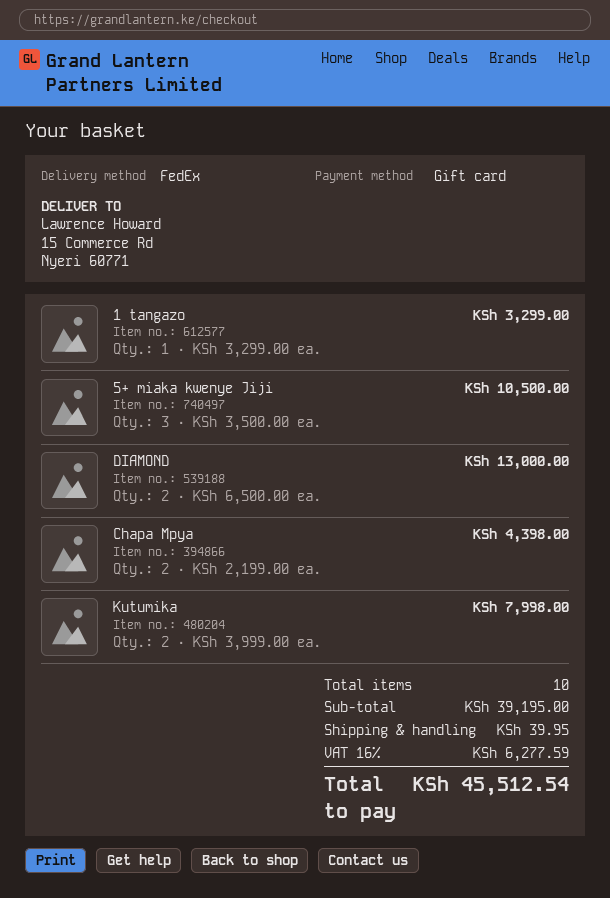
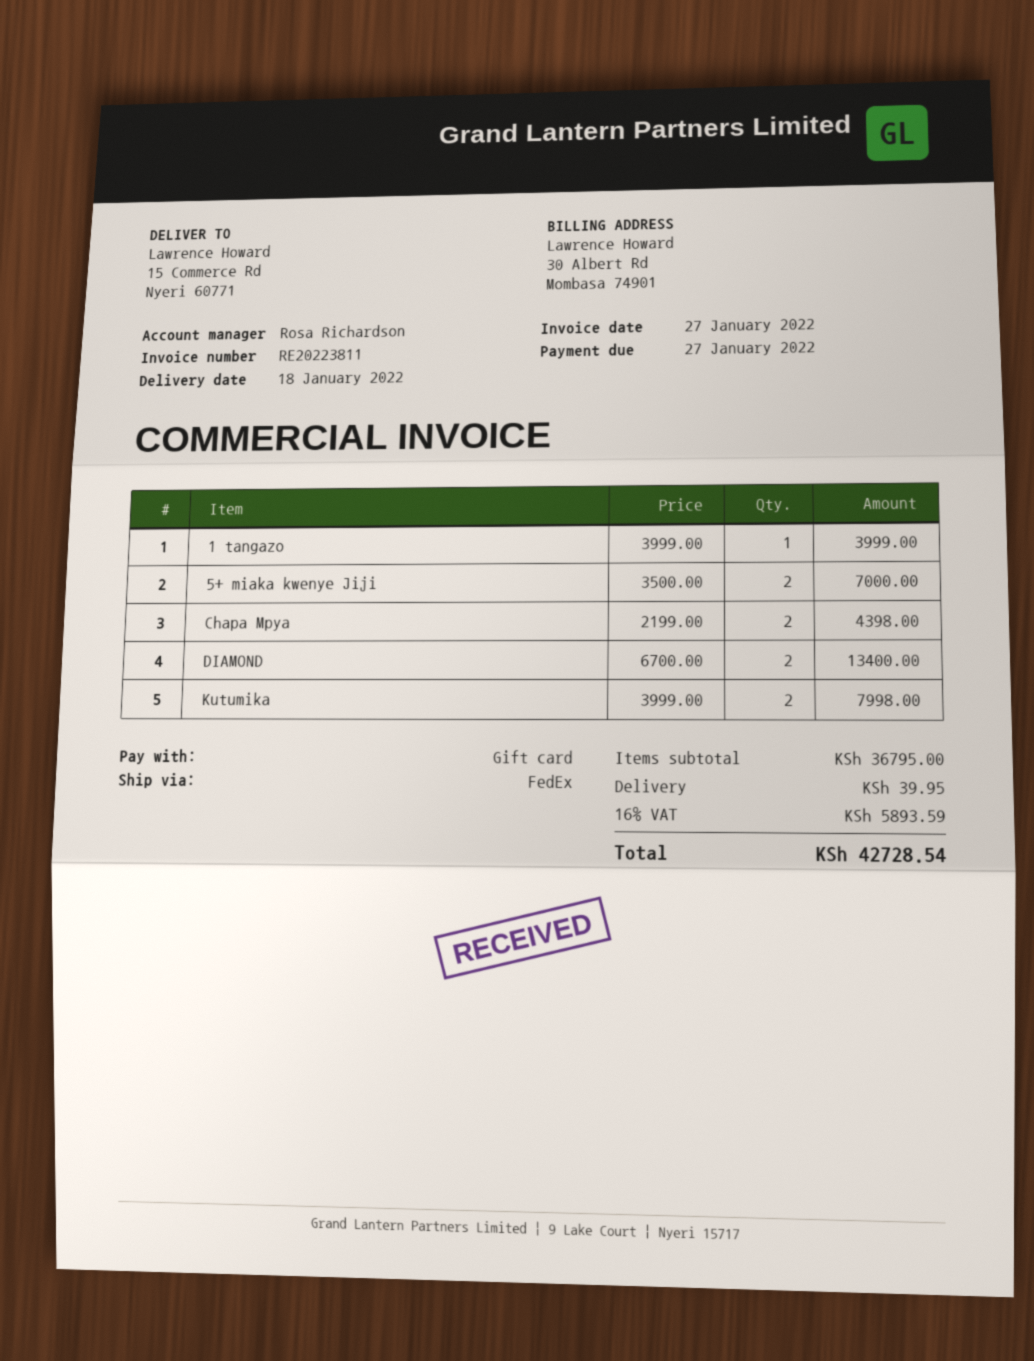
1 tangazo: 1 x 3299.00 = 3299.00 -> 1 x 3999.00 = 3999.00
5+ miaka kwenye Jiji: 3 x 3500.00 = 10500.00 -> 2 x 3500.00 = 7000.00
DIAMOND: 2 x 6500.00 = 13000.00 -> 2 x 6700.00 = 13400.00
subtotal: 39195.00 -> 36795.00
tax: 16% = 6277.59 -> 16% = 5893.59
total: 45512.54 -> 42728.54

